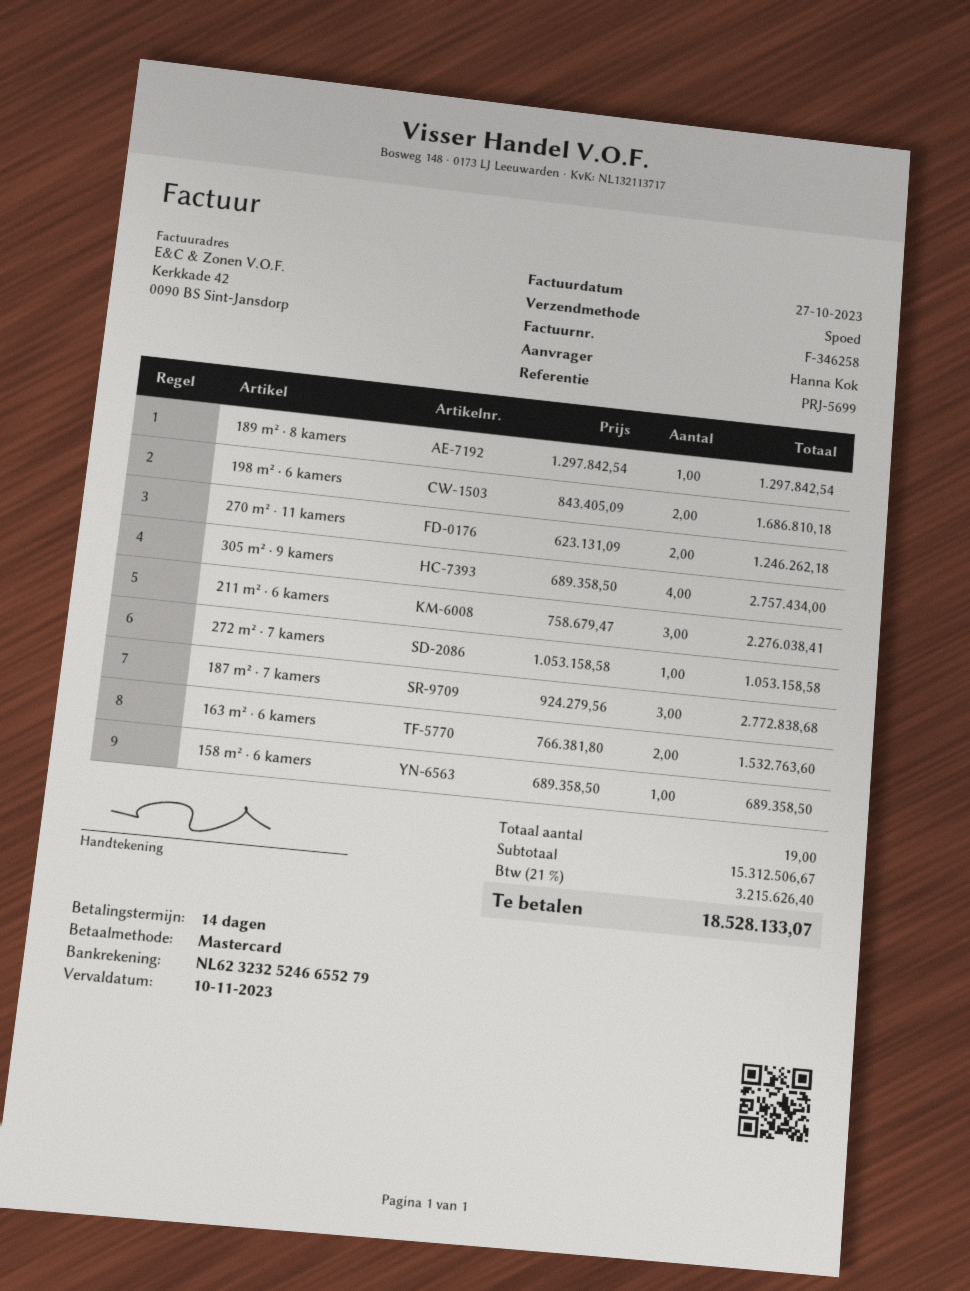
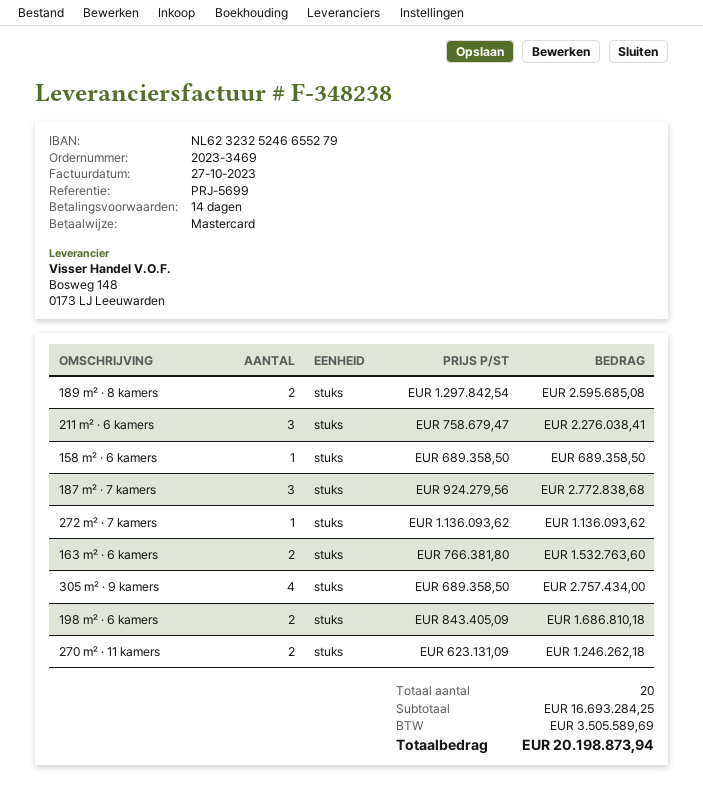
invoice number: F-346258 -> F-348238
189 m² · 8 kamers: 1 x 1297842.54 = 1297842.54 -> 2 x 1297842.54 = 2595685.08
272 m² · 7 kamers: 1 x 1053158.58 = 1053158.58 -> 1 x 1136093.62 = 1136093.62
total quantity: 19 -> 20
subtotal: 15312506.67 -> 16693284.25
tax: 3215626.40 -> 3505589.69
total: 18528133.07 -> 20198873.94

